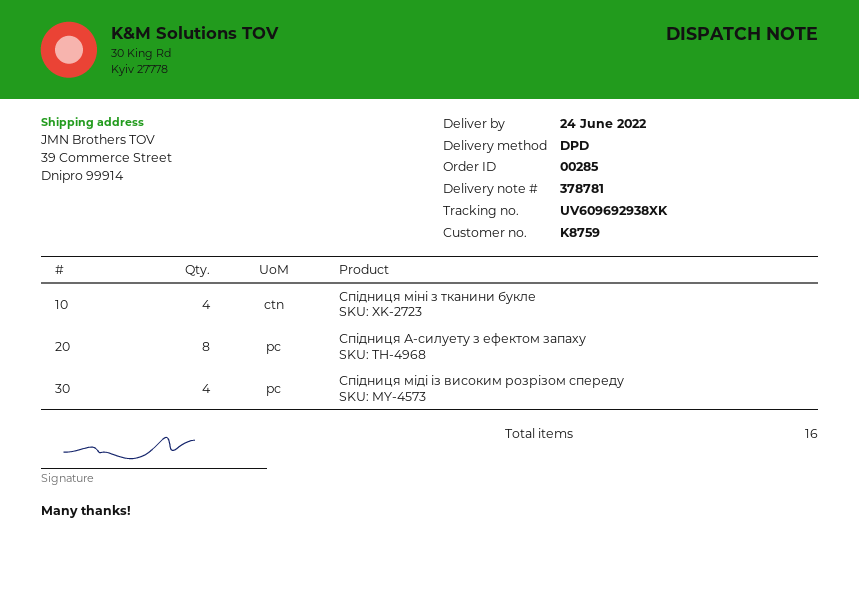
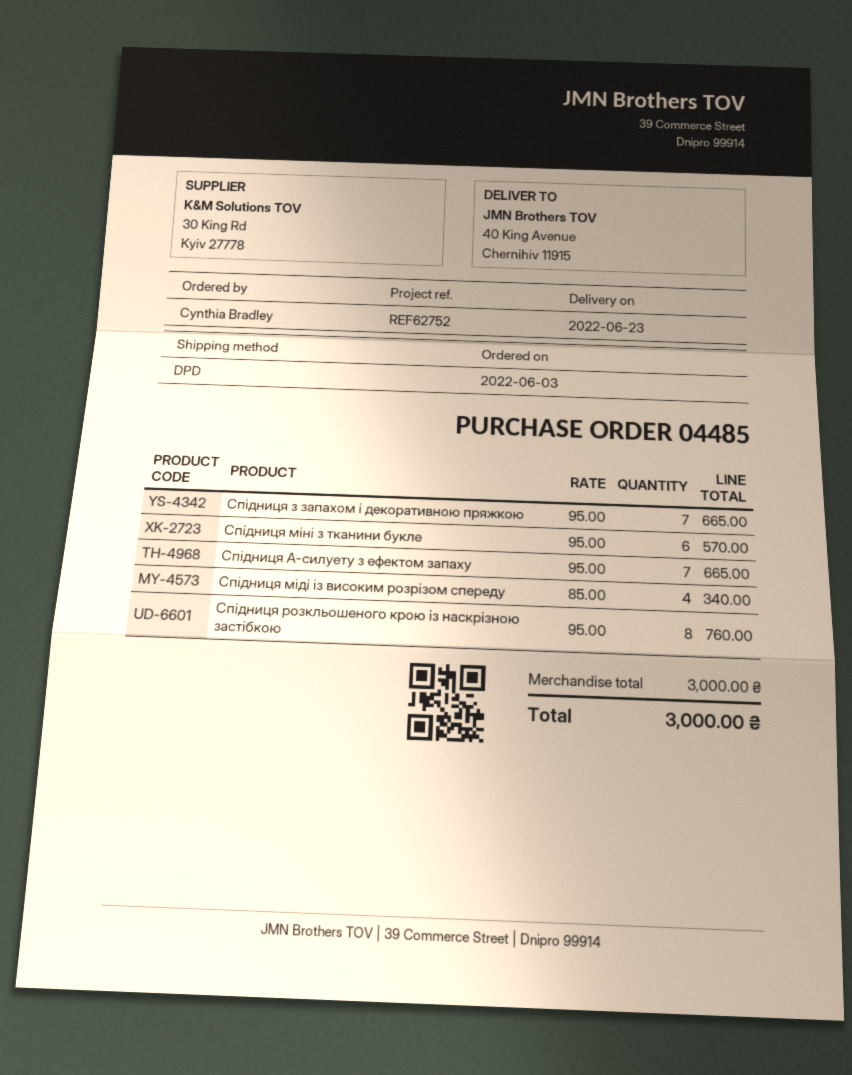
order number: 00285 -> 04485
delivery date: 2022-06-24 -> 2022-06-23
ship to: 39 Commerce Street, Dnipro 99914 -> 40 King Avenue, Chernihiv 11915
Спідниця міні з тканини букле: 4 -> 6
Спідниця А-силуету з ефектом запаху: 8 -> 7
Спідниця з запахом і декоративною пряжкою: none -> 7
Спідниця розкльошеного крою із наскрізною застібкою: none -> 8

